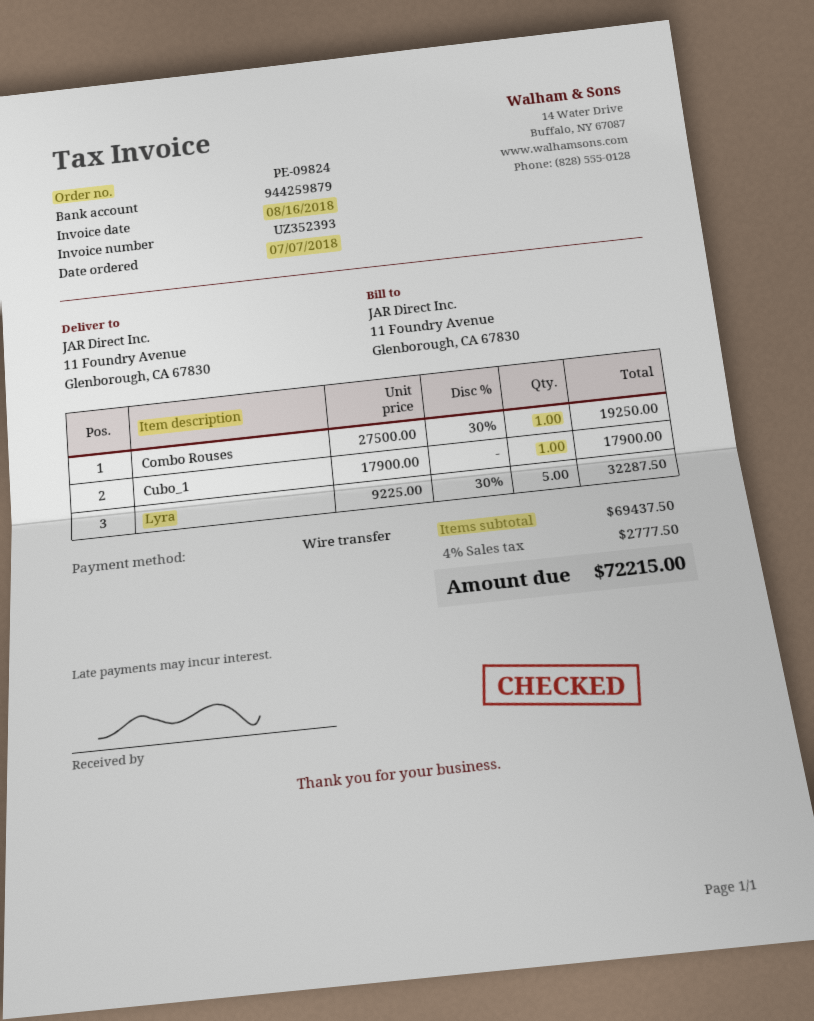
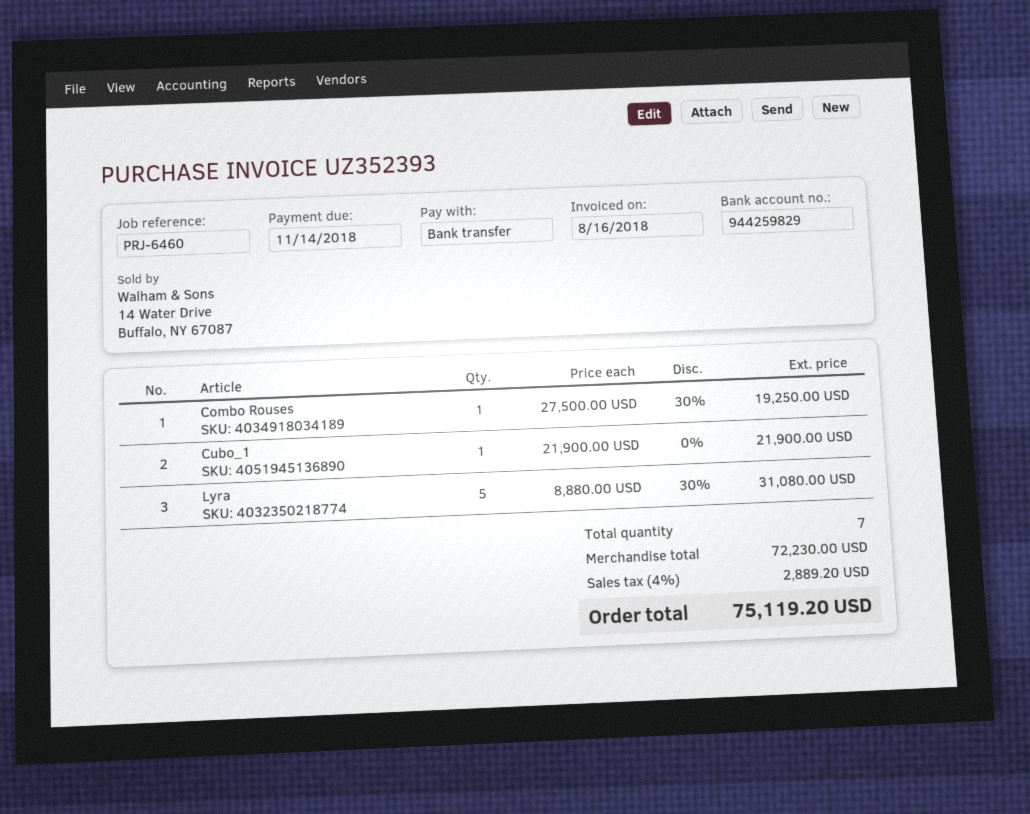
bank account: 944259879 -> 944259829
Cubo_1: 1 x 17900.00 = 17900.00 -> 1 x 21900.00 = 21900.00
Lyra: 5 x 9225.00 - 30% = 32287.50 -> 5 x 8880.00 - 30% = 31080.00
subtotal: 69437.50 -> 72230.00
tax: 4% = 2777.50 -> 4% = 2889.20
total: 72215.00 -> 75119.20

